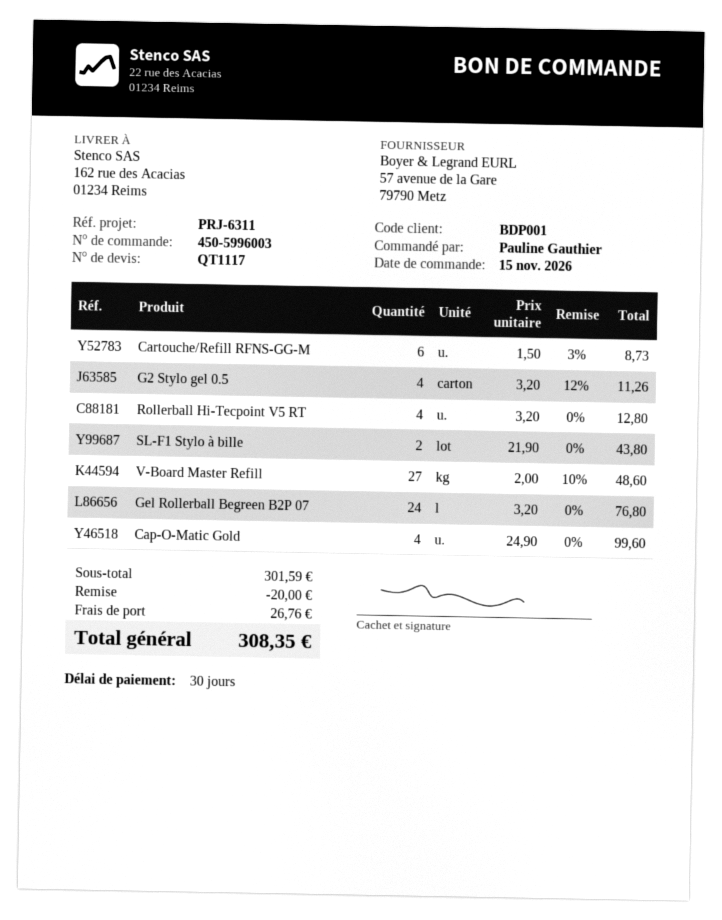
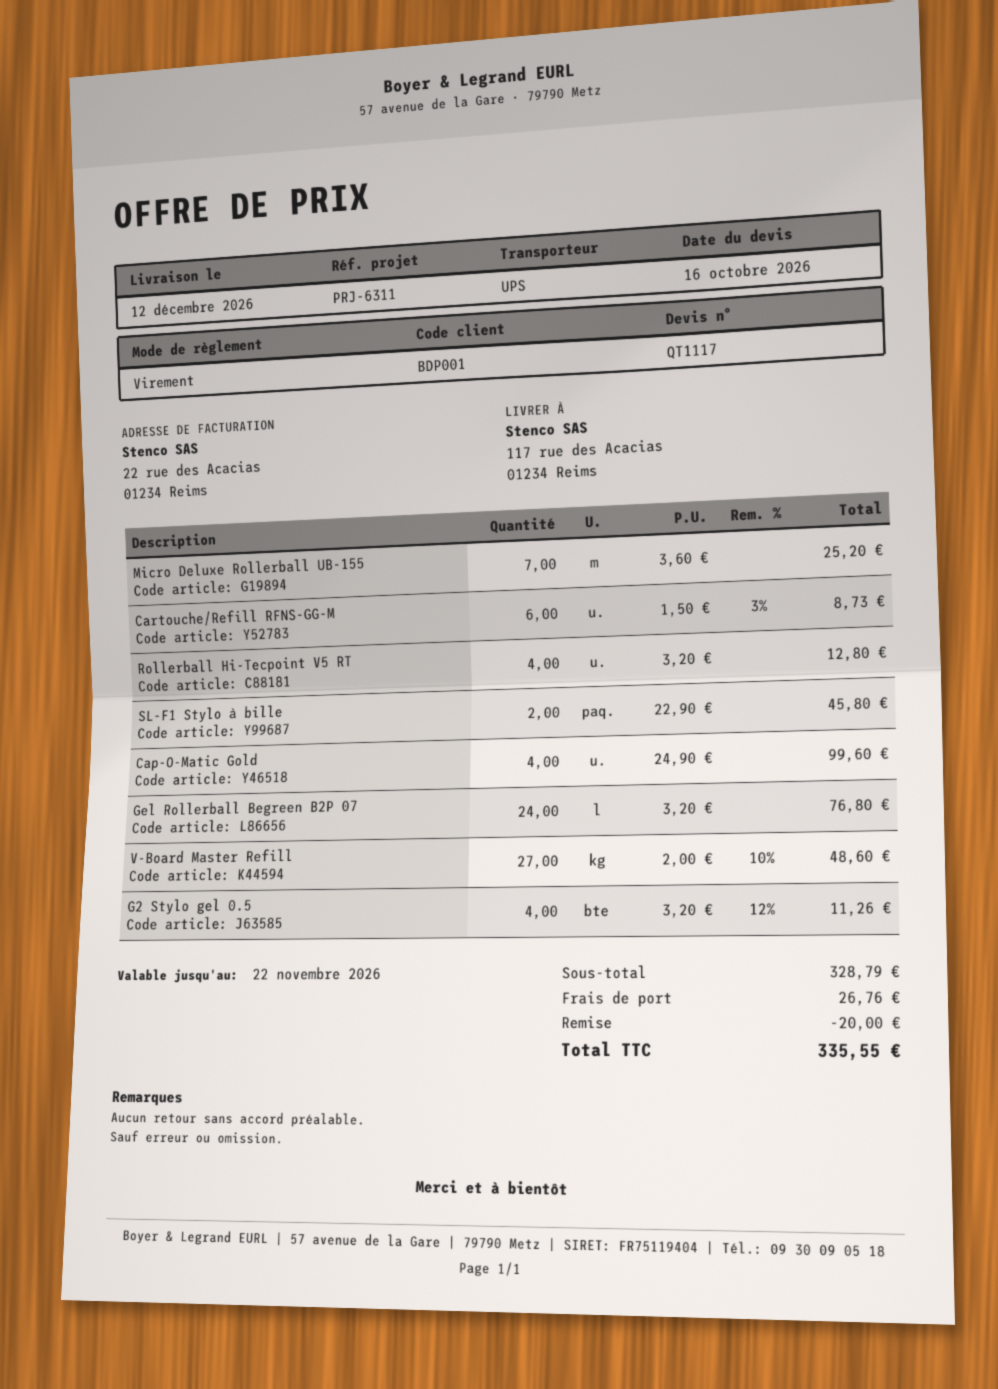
ship to: 162 rue des Acacias, 01234 Reims -> 117 rue des Acacias, 01234 Reims
SL-F1 Stylo à bille: 2 x 21.90 = 43.80 -> 2 x 22.90 = 45.80
Micro Deluxe Rollerball UB-155: none -> 7 x 3.60 = 25.20
subtotal: 301.59 -> 328.79
total: 308.35 -> 335.55

